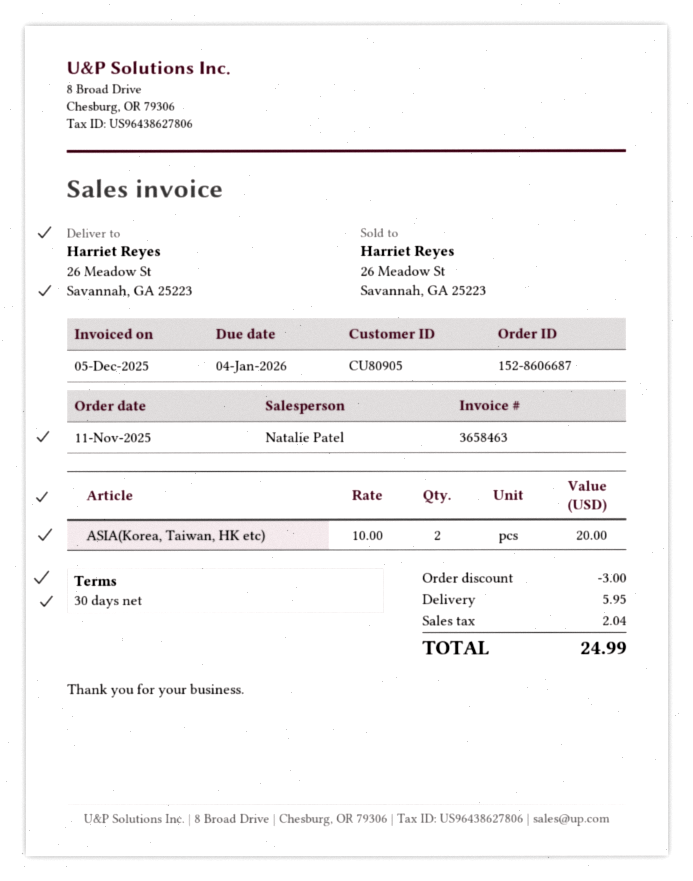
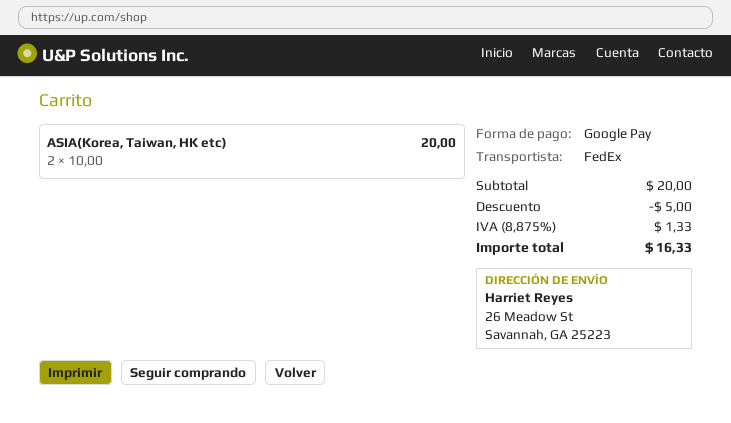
discount: 3.00 -> 5.00
shipping: 5.95 -> none
tax: 2.04 -> 1.33
total: 24.99 -> 16.33

